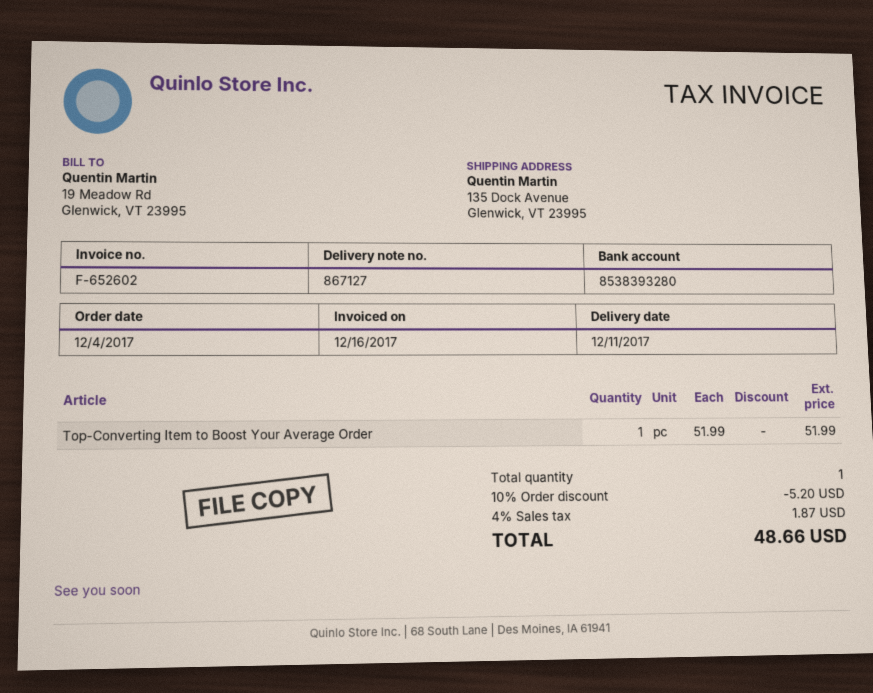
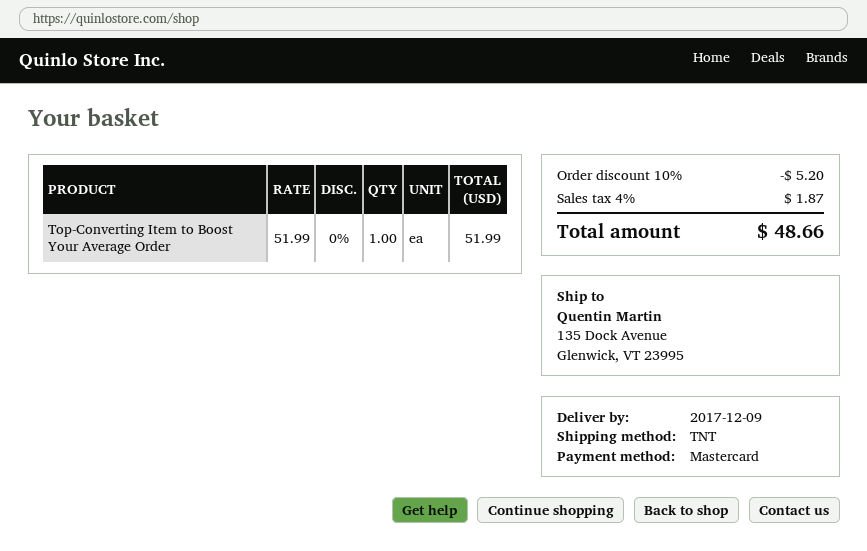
delivery date: 2017-12-11 -> 2017-12-09

